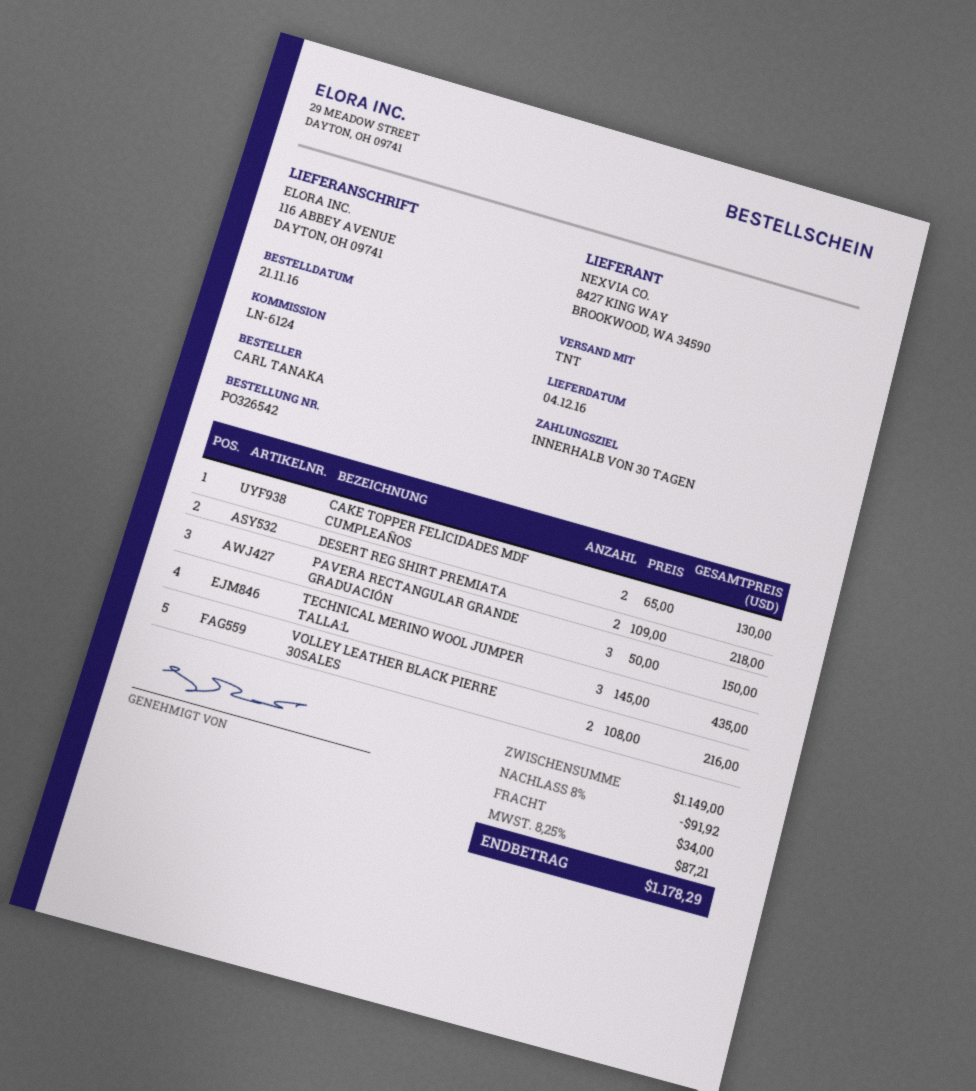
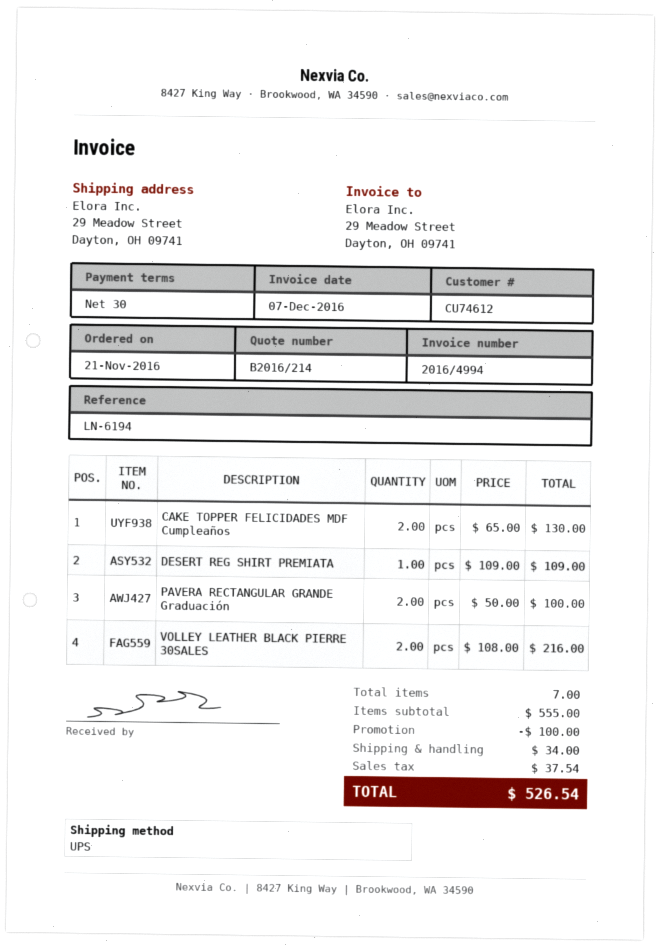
reference: LN-6124 -> LN-6194
shipping method: TNT -> UPS
ship to: 116 ABBEY AVENUE, DAYTON, OH 09741 -> 29 Meadow Street, Dayton, OH 09741
DESERT REG SHIRT PREMIATA: 2 x 109.00 = 218.00 -> 1 x 109.00 = 109.00
PAVERA RECTANGULAR GRANDE GRADUACIÓN: 3 x 50.00 = 150.00 -> 2 x 50.00 = 100.00
TECHNICAL MERINO WOOL JUMPER TALLA:L: 3 x 145.00 = 435.00 -> none
subtotal: 1149.00 -> 555.00
discount: 91.92 -> 100.00
tax: 87.21 -> 37.54
total: 1178.29 -> 526.54

